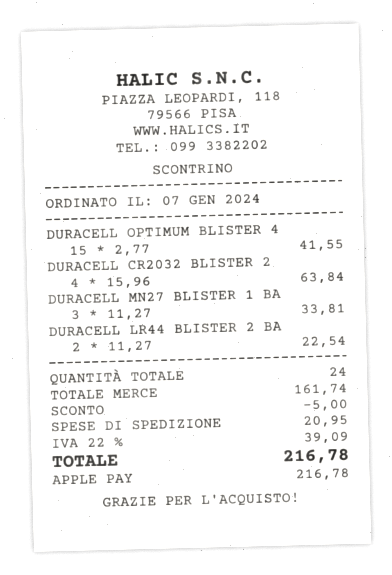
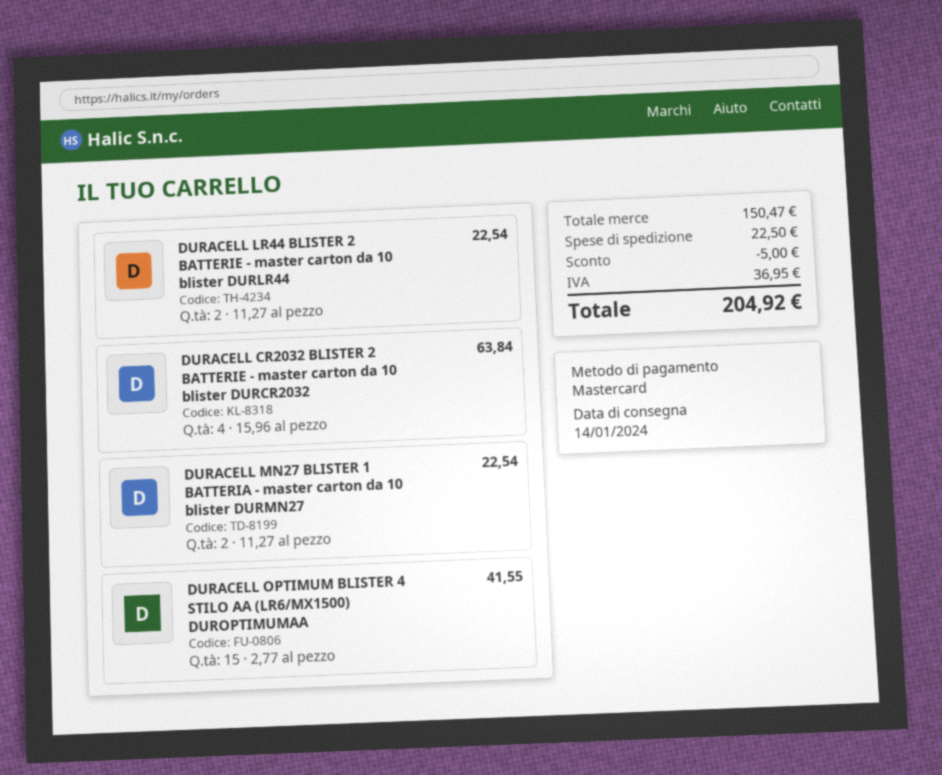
payment method: Apple Pay -> Mastercard
DURACELL MN27 BLISTER 1 BA: 3 x 11.27 = 33.81 -> 2 x 11.27 = 22.54
subtotal: 161.74 -> 150.47
shipping: 20.95 -> 22.50
tax: 39.09 -> 36.95
total: 216.78 -> 204.92

